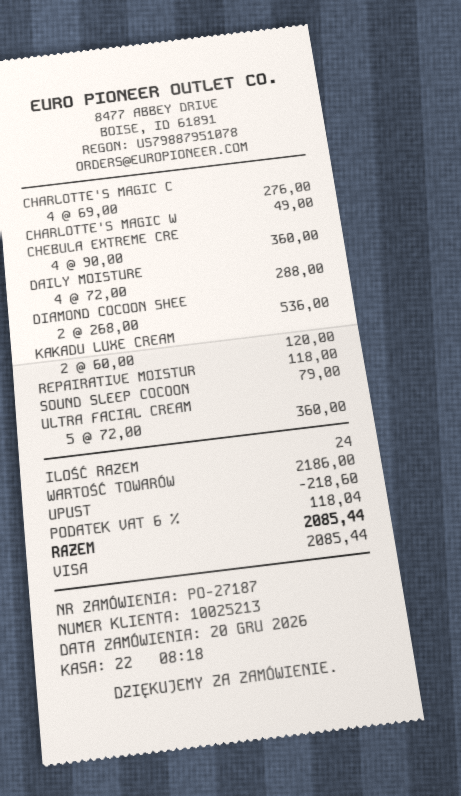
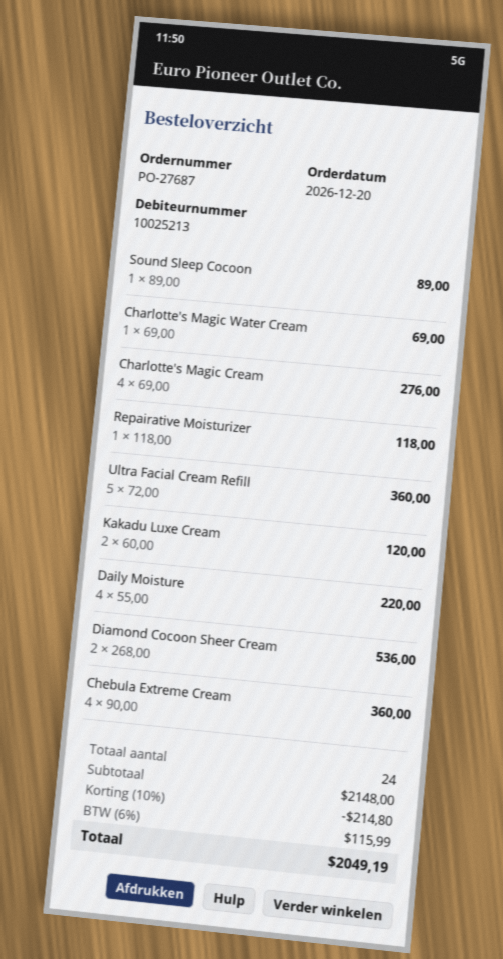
order number: PO-27187 -> PO-27687
CHARLOTTE'S MAGIC W: 1 x 49.00 = 49.00 -> 1 x 69.00 = 69.00
DAILY MOISTURE: 4 x 72.00 = 288.00 -> 4 x 55.00 = 220.00
SOUND SLEEP COCOON: 1 x 79.00 = 79.00 -> 1 x 89.00 = 89.00
subtotal: 2186.00 -> 2148.00
discount: 218.60 -> 214.80
tax: 6% = 118.04 -> 6% = 115.99
total: 2085.44 -> 2049.19

